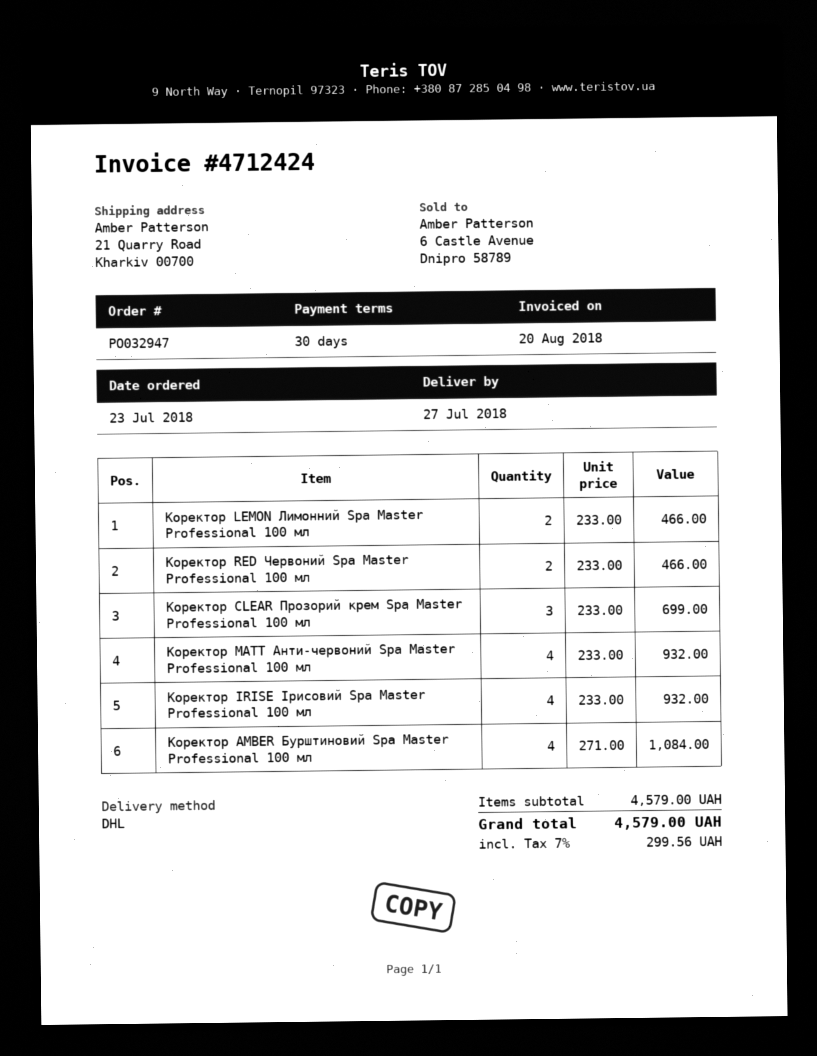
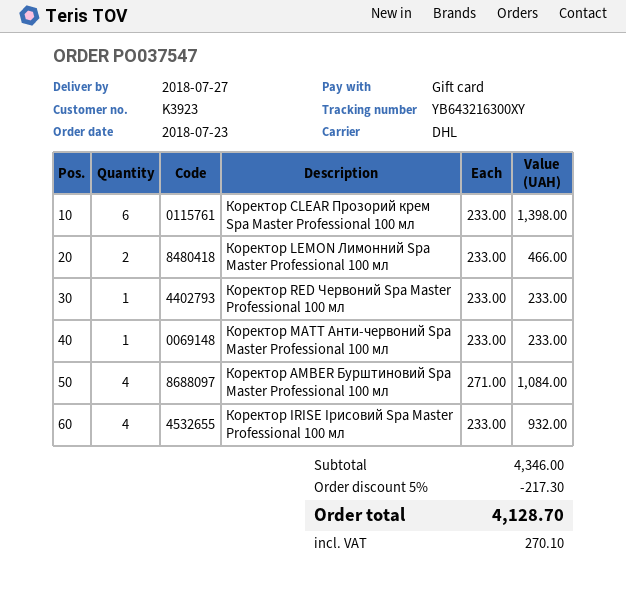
order number: PO032947 -> PO037547
Коректор RED Червоний Spa Master Professional 100 мл: 2 x 233.00 = 466.00 -> 1 x 233.00 = 233.00
Коректор CLEAR Прозорий крем Spa Master Professional 100 мл: 3 x 233.00 = 699.00 -> 6 x 233.00 = 1398.00
Коректор MATT Анти-червоний Spa Master Professional 100 мл: 4 x 233.00 = 932.00 -> 1 x 233.00 = 233.00
subtotal: 4579.00 -> 4346.00
discount: none -> 5% = 217.30
tax: 299.56 -> 270.10
total: 4579.00 -> 4128.70

